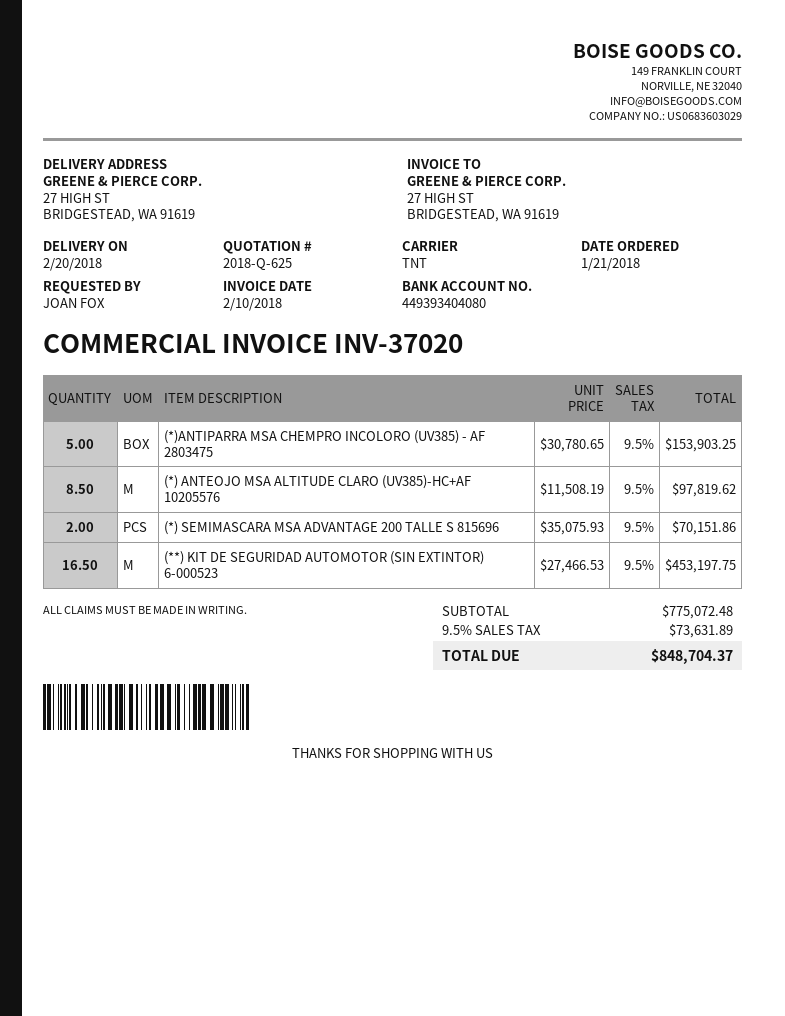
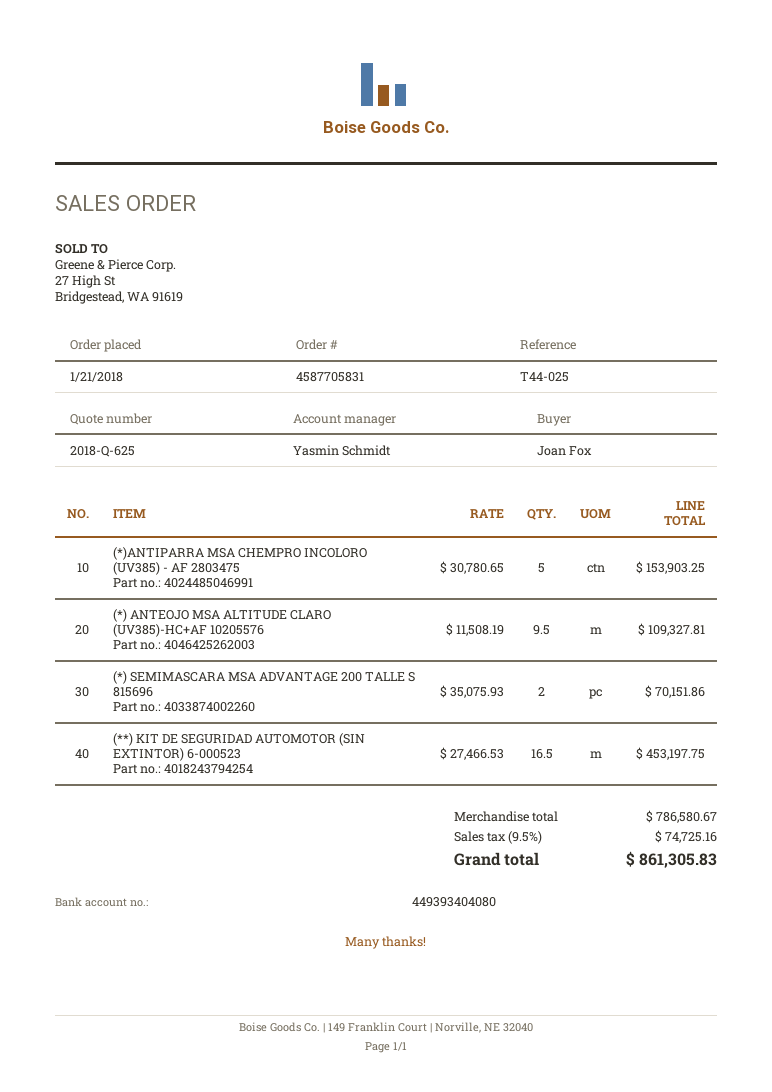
(*) ANTEOJO MSA ALTITUDE CLARO (UV385)-HC+AF 10205576: 8.5 x 11508.19 = 97819.62 -> 9.5 x 11508.19 = 109327.81
subtotal: 775072.48 -> 786580.67
tax: 9.5% = 73631.89 -> 9.5% = 74725.16
total: 848704.37 -> 861305.83

